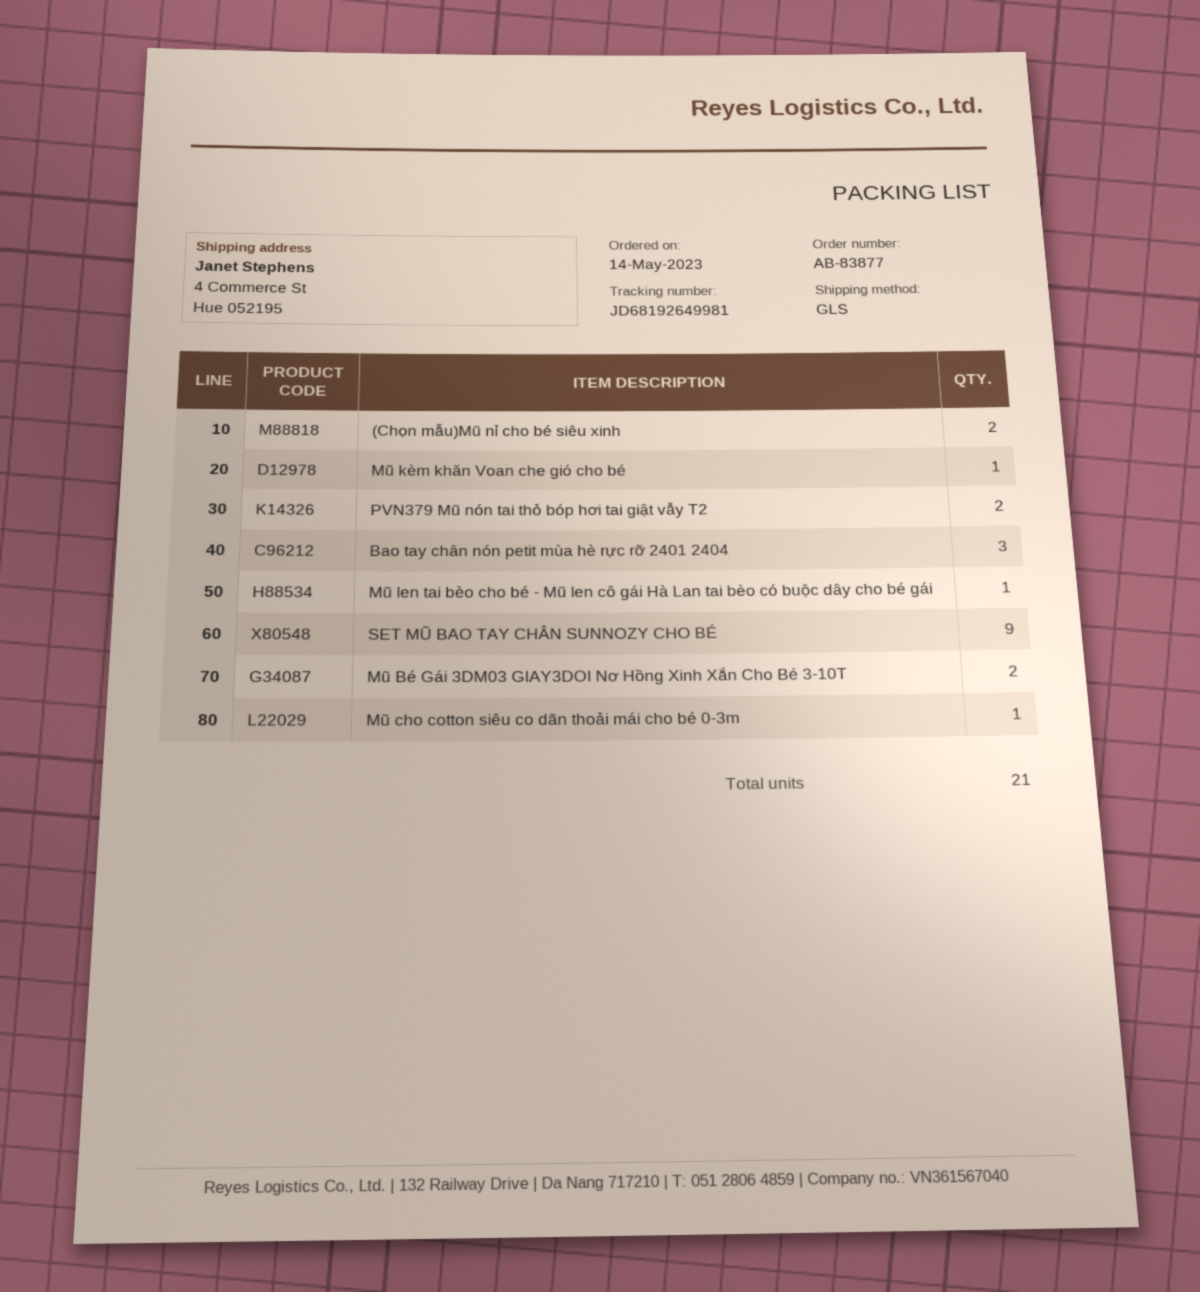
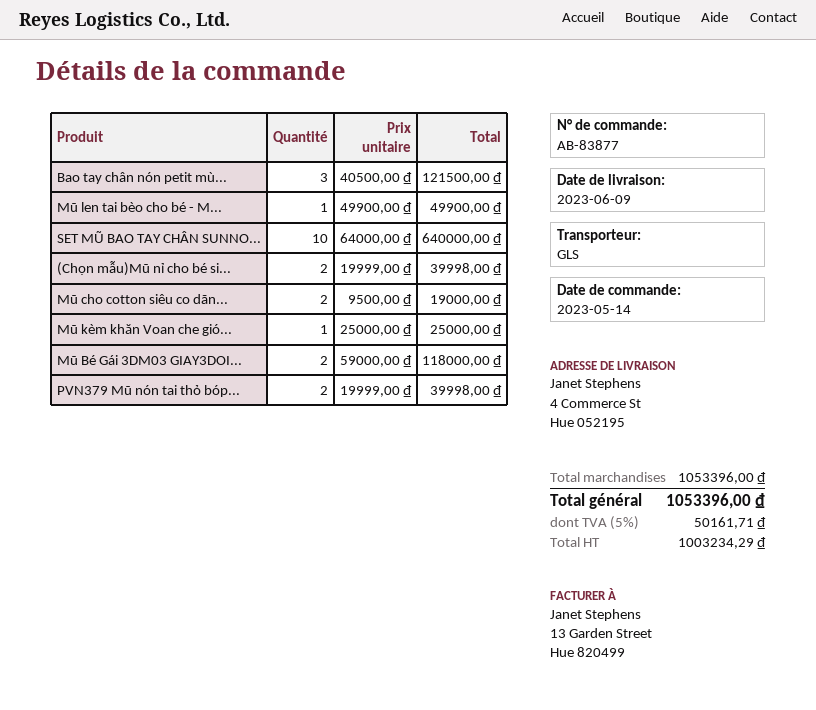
SET MŨ BAO TAY CHÂN SUNNOZY CHO BÉ: 9 -> 10
Mũ cho cotton siêu co dãn thoải mái cho bé 0-3m: 1 -> 2

